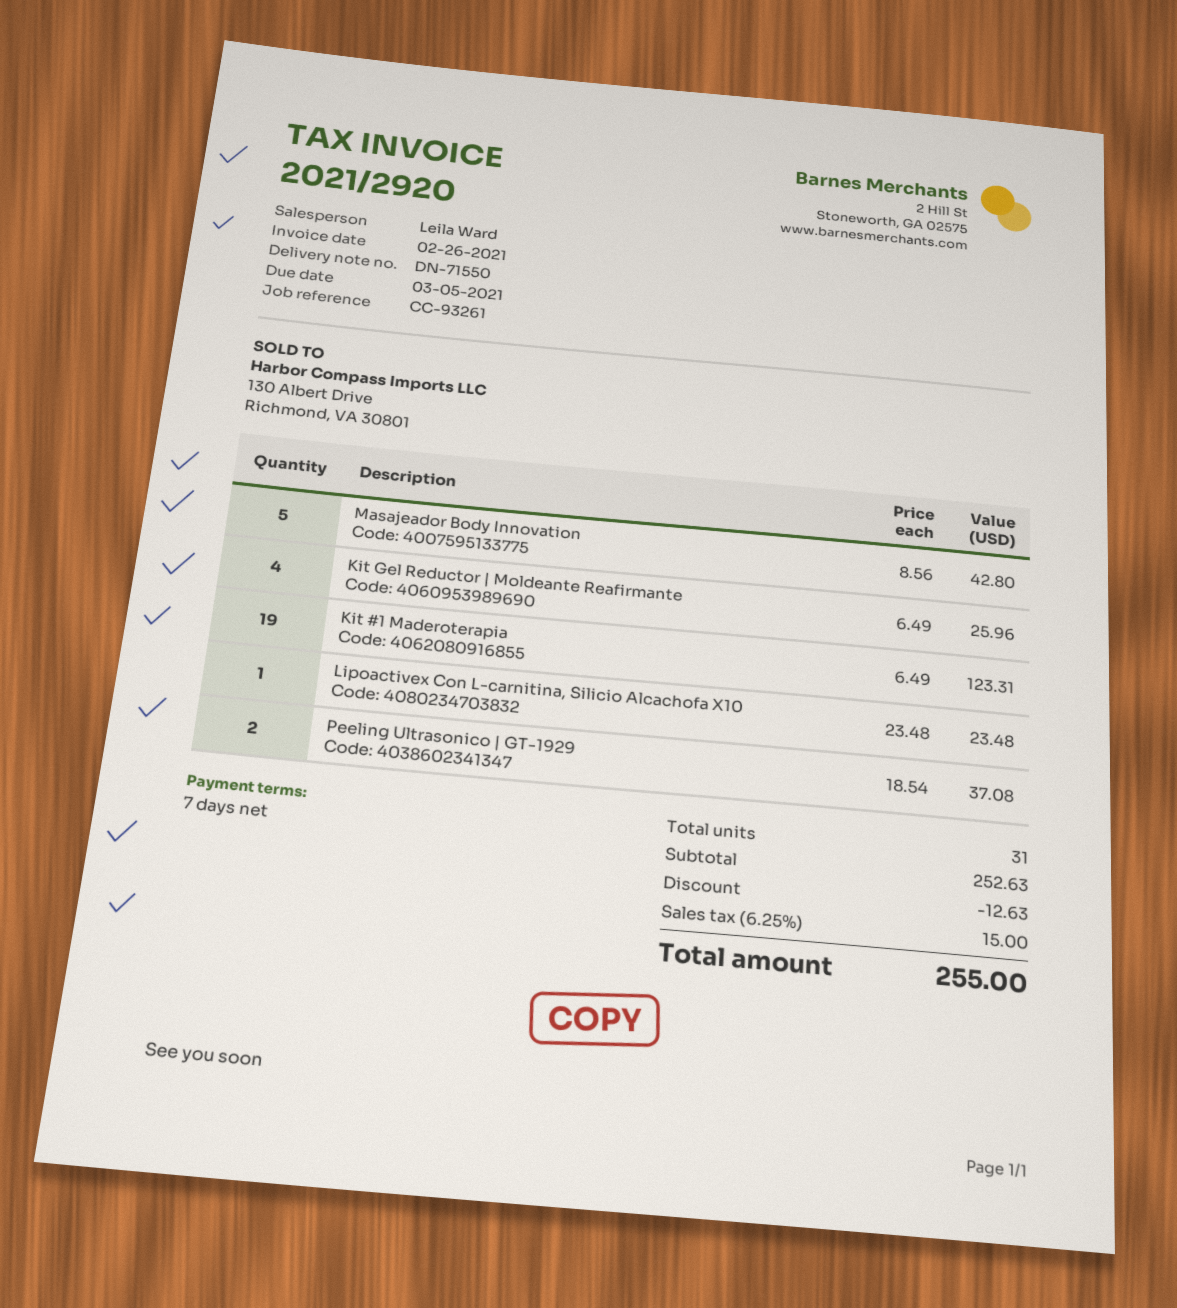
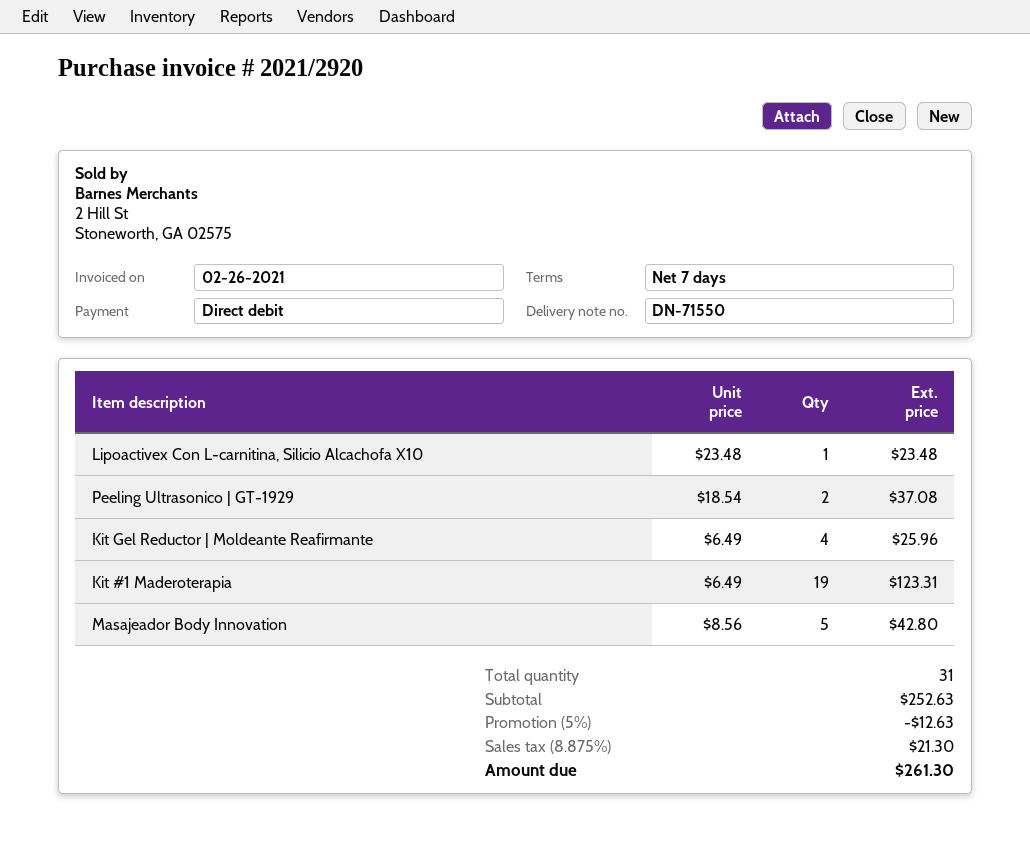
tax: 6.25% = 15.00 -> 8.875% = 21.30
total: 255.00 -> 261.30

